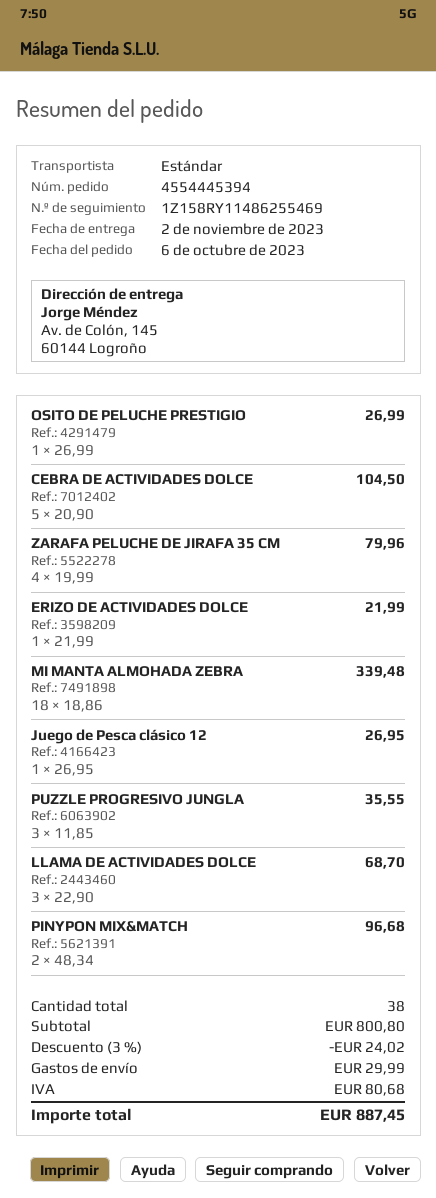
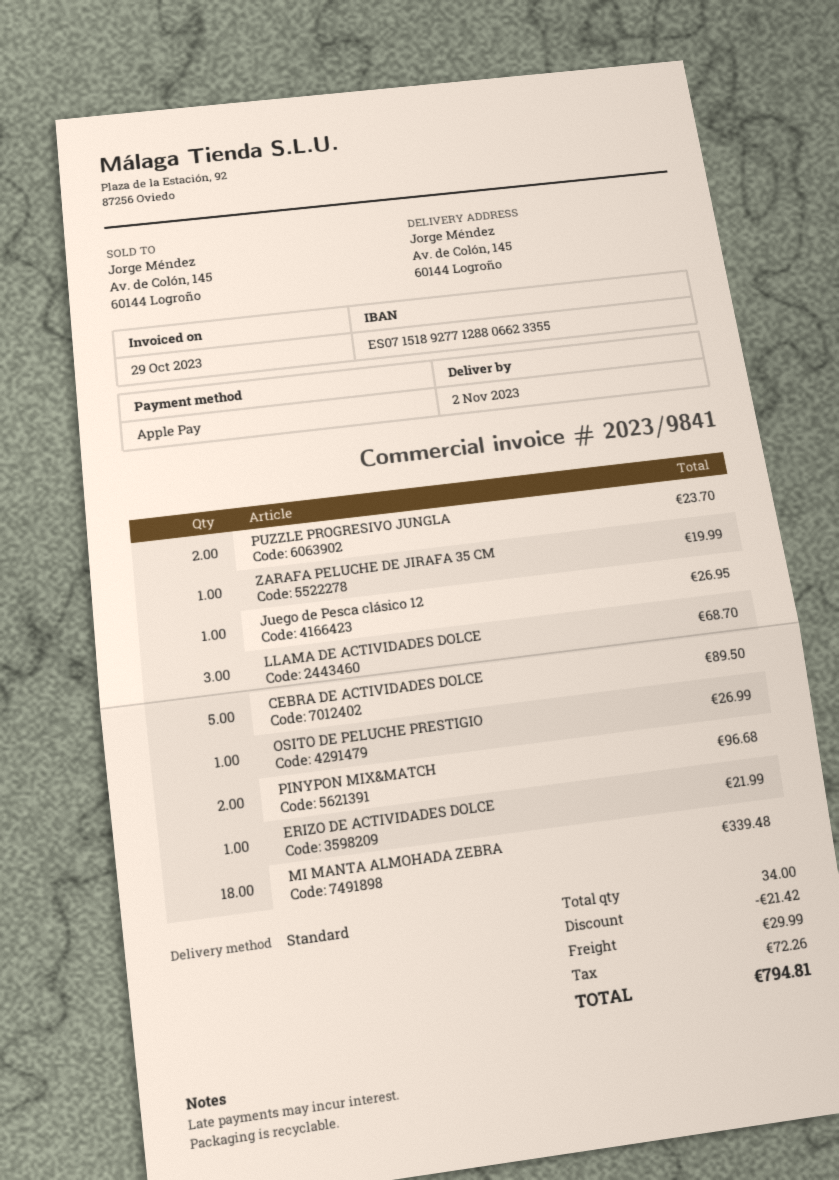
CEBRA DE ACTIVIDADES DOLCE: 5 for 104.50 -> 5 for 89.50
ZARAFA PELUCHE DE JIRAFA 35 CM: 4 for 79.96 -> 1 for 19.99
PUZZLE PROGRESIVO JUNGLA: 3 for 35.55 -> 2 for 23.70
total quantity: 38 -> 34
discount: 24.02 -> 21.42
tax: 80.68 -> 72.26
total: 887.45 -> 794.81

